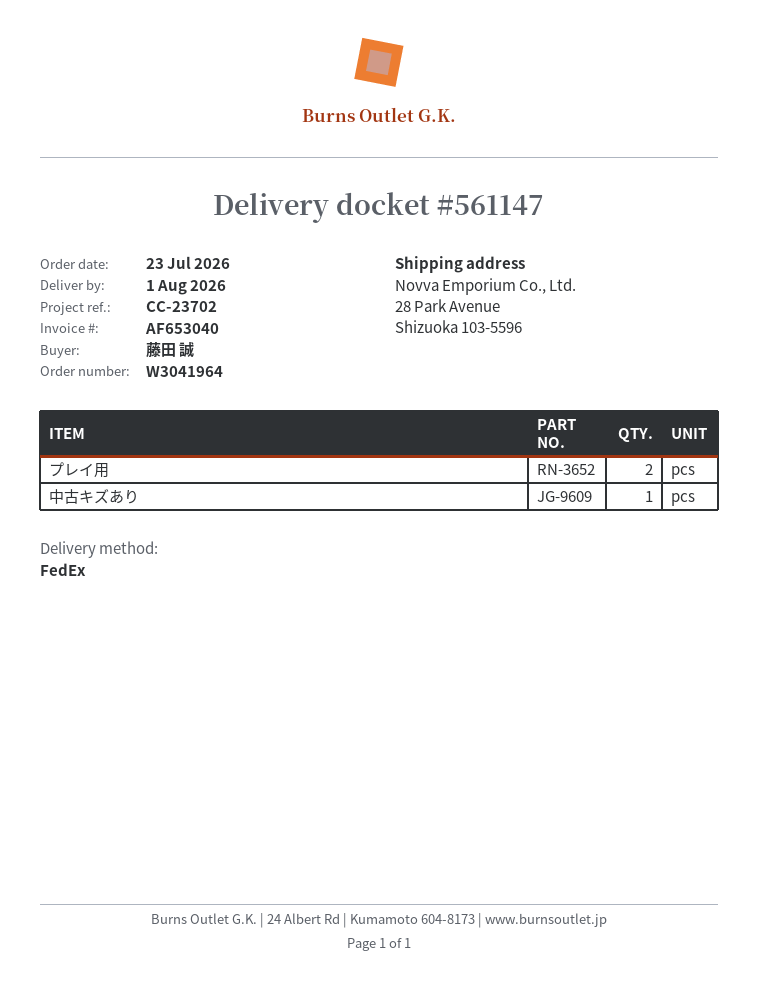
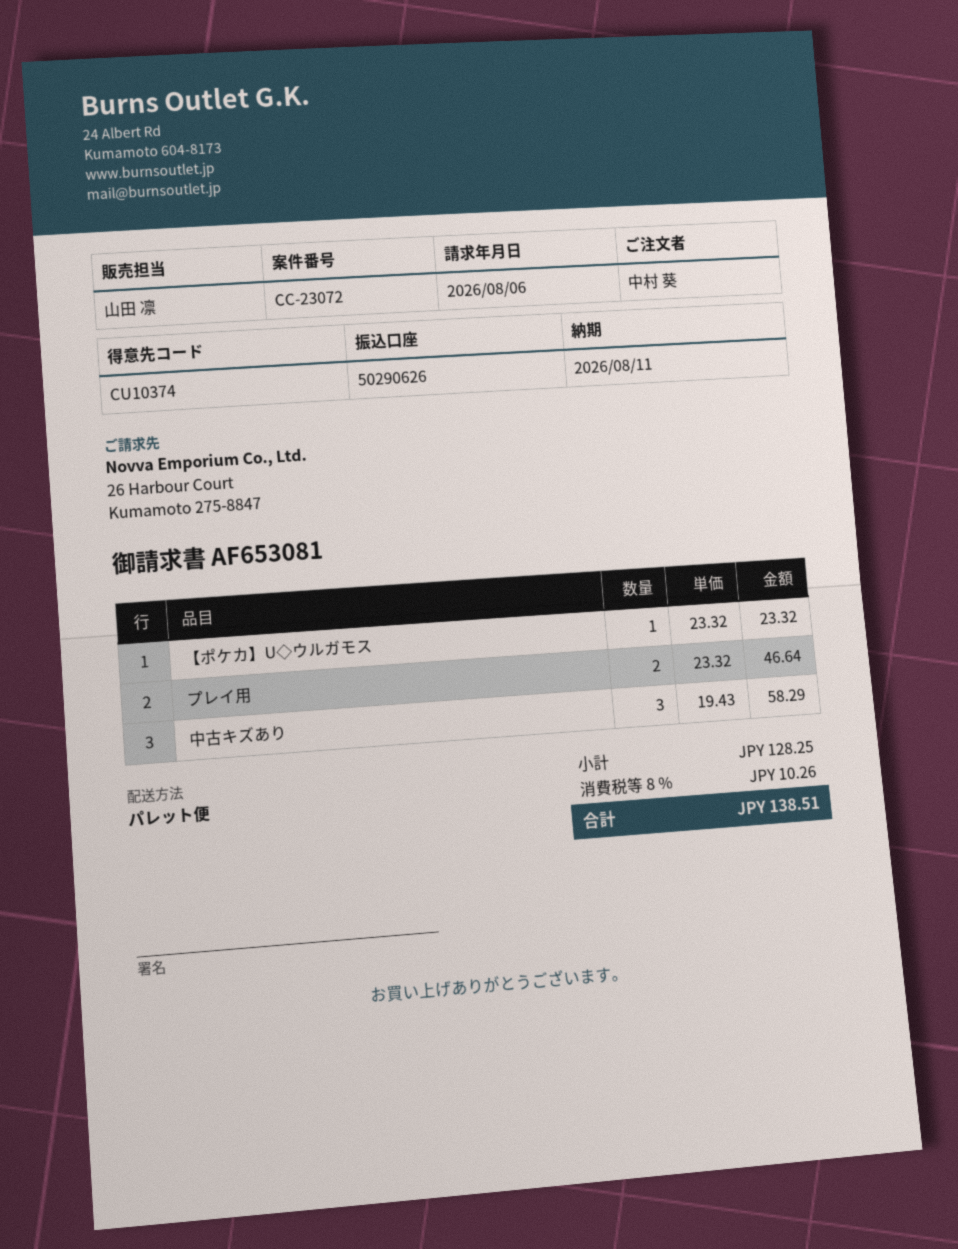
delivery date: 2026-08-01 -> 2026-08-11
invoice number: AF653040 -> AF653081
reference: CC-23702 -> CC-23072
ordered by: 藤田 誠 -> 中村 葵
shipping method: FedEx -> pallet freight
中古キズあり: 1 -> 3
【ポケカ】U◇ウルガモス: none -> 1

